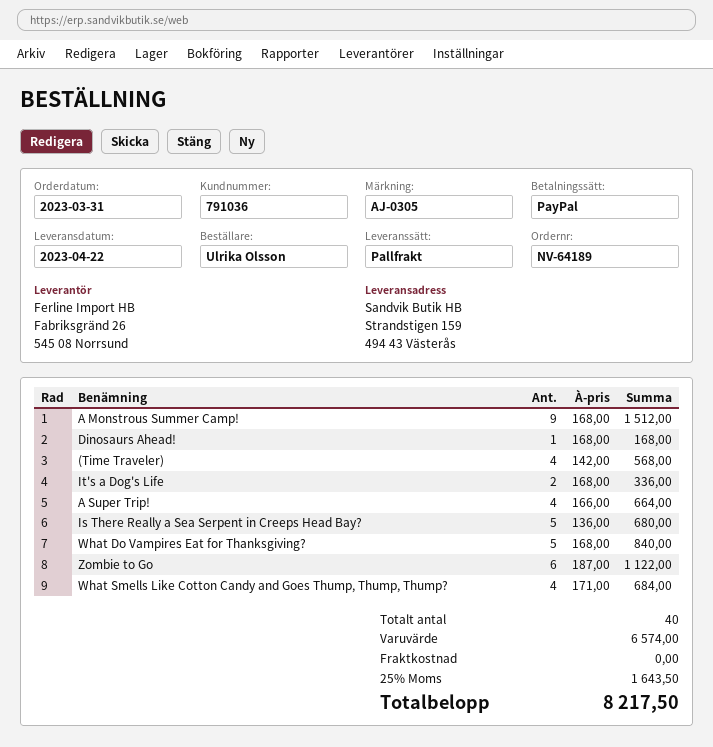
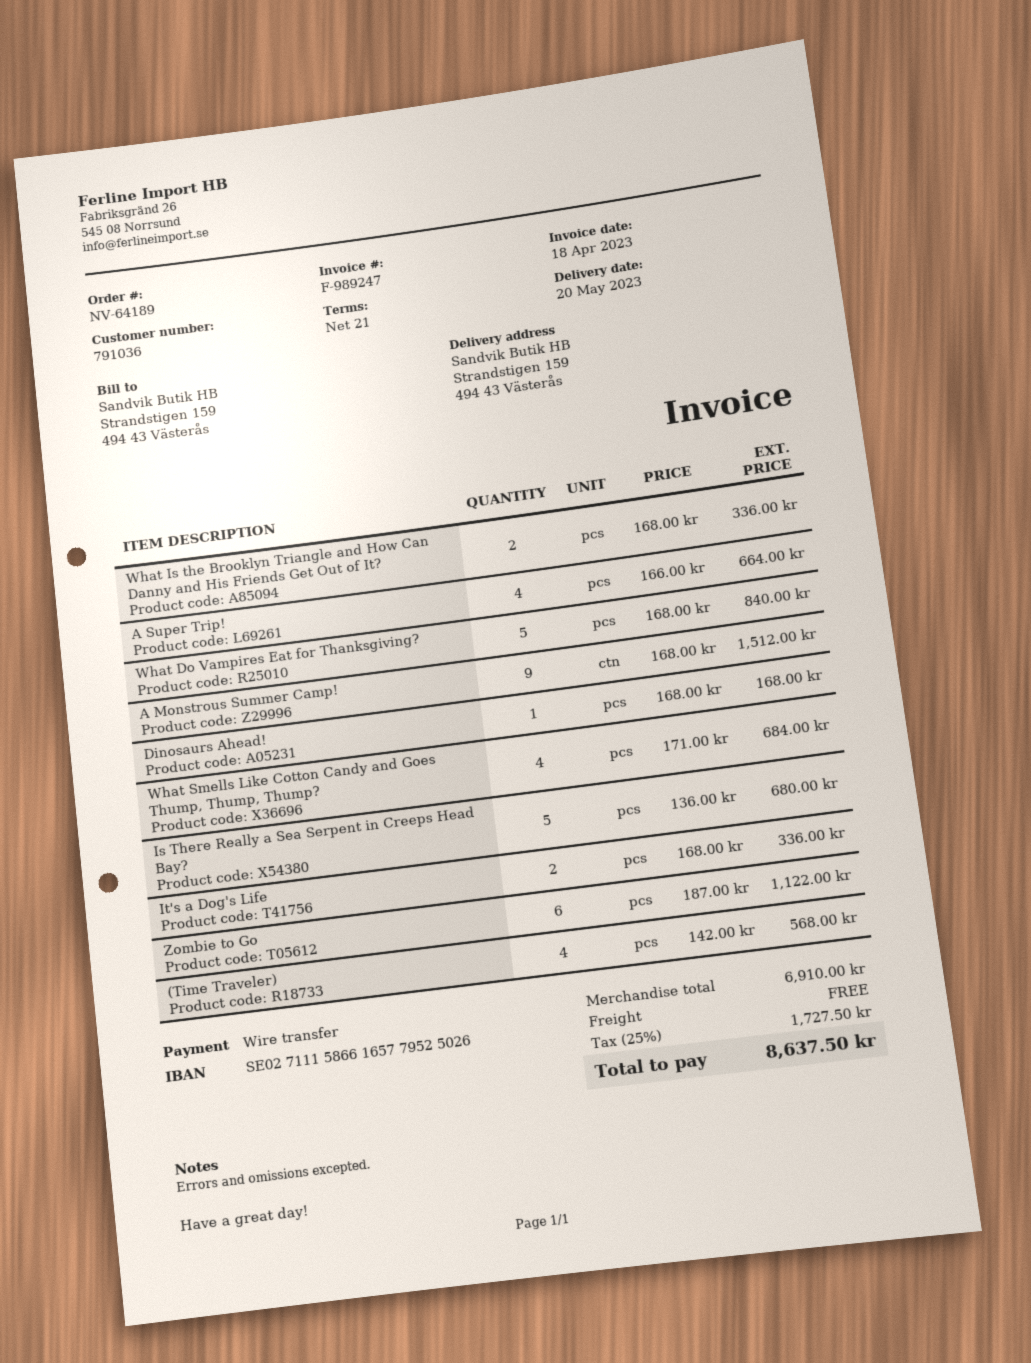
delivery date: 2023-04-22 -> 2023-05-20
payment method: PayPal -> bank transfer
What Is the Brooklyn Triangle and How Can Danny and His Friends Get Out of It?: none -> 2 x 168.00 = 336.00
subtotal: 6574.00 -> 6910.00
tax: 25% = 1643.50 -> 25% = 1727.50
total: 8217.50 -> 8637.50

